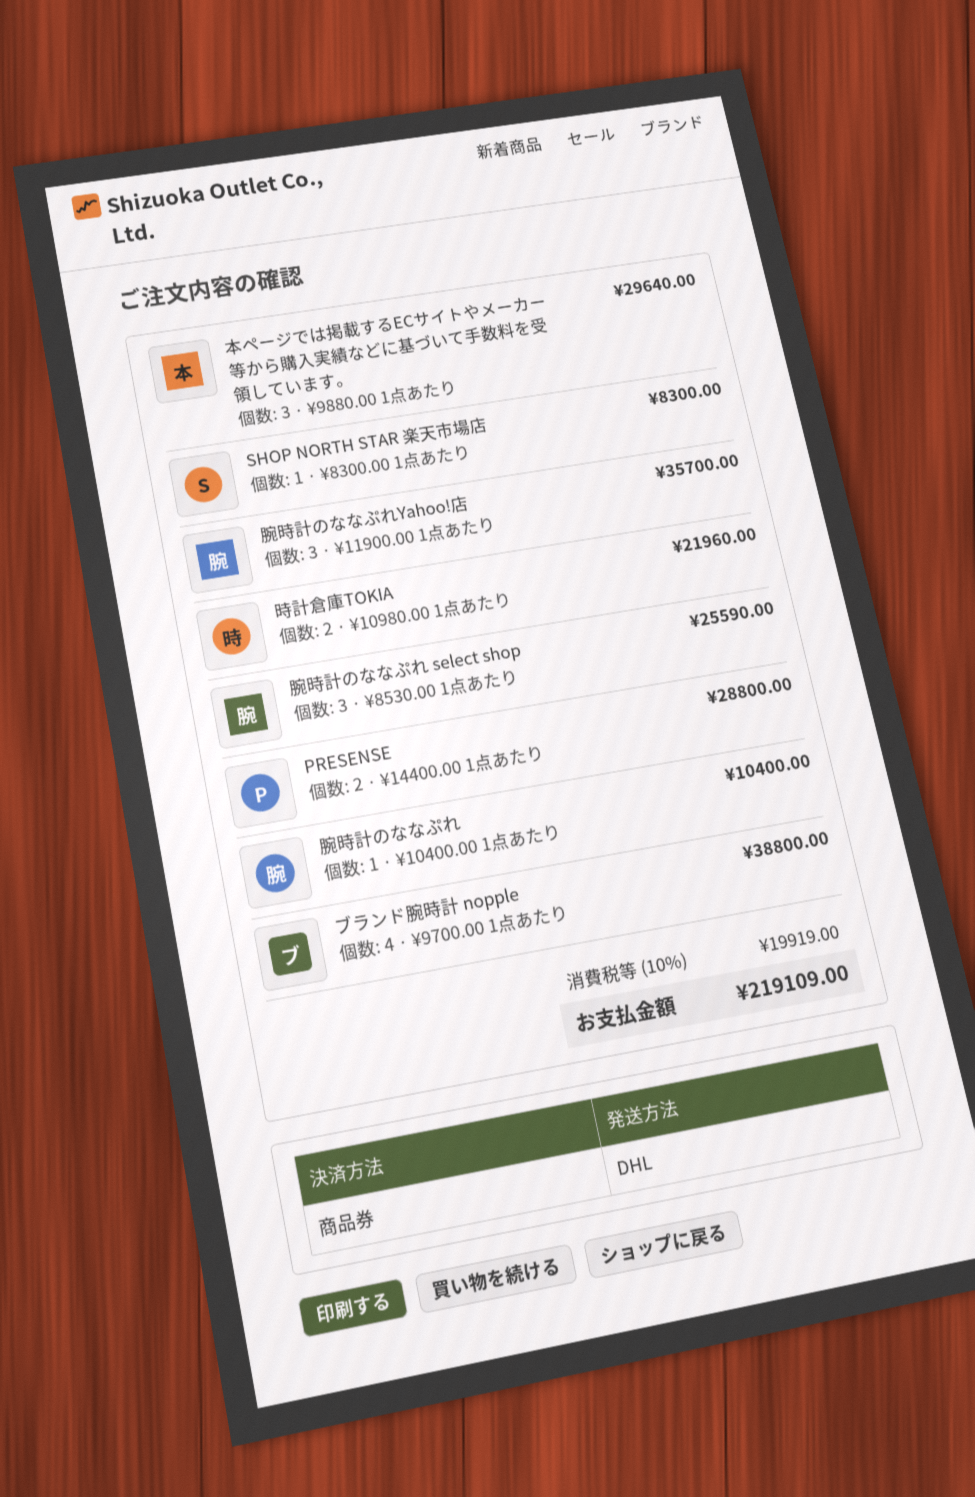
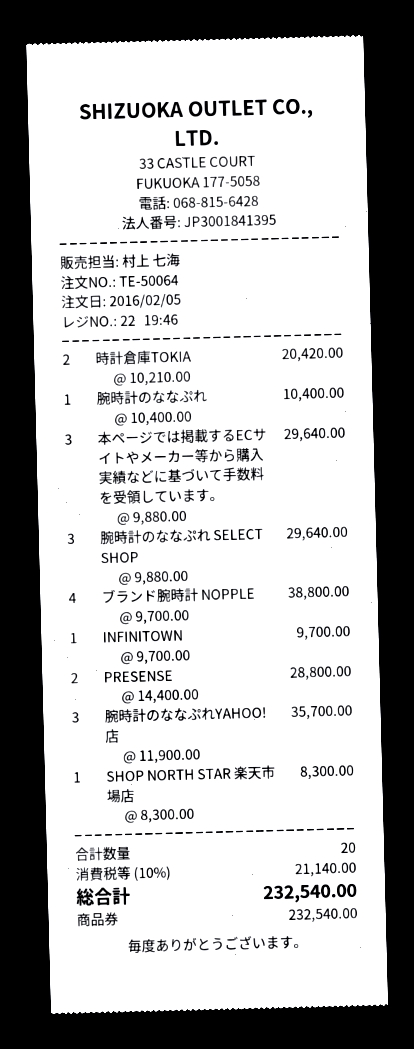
時計倉庫TOKIA: 2 x 10980.00 = 21960.00 -> 2 x 10210.00 = 20420.00
腕時計のななぷれ select shop: 3 x 8530.00 = 25590.00 -> 3 x 9880.00 = 29640.00
INFINITOWN: none -> 1 x 9700.00 = 9700.00
tax: 10% = 19919.00 -> 10% = 21140.00
total: 219109.00 -> 232540.00

